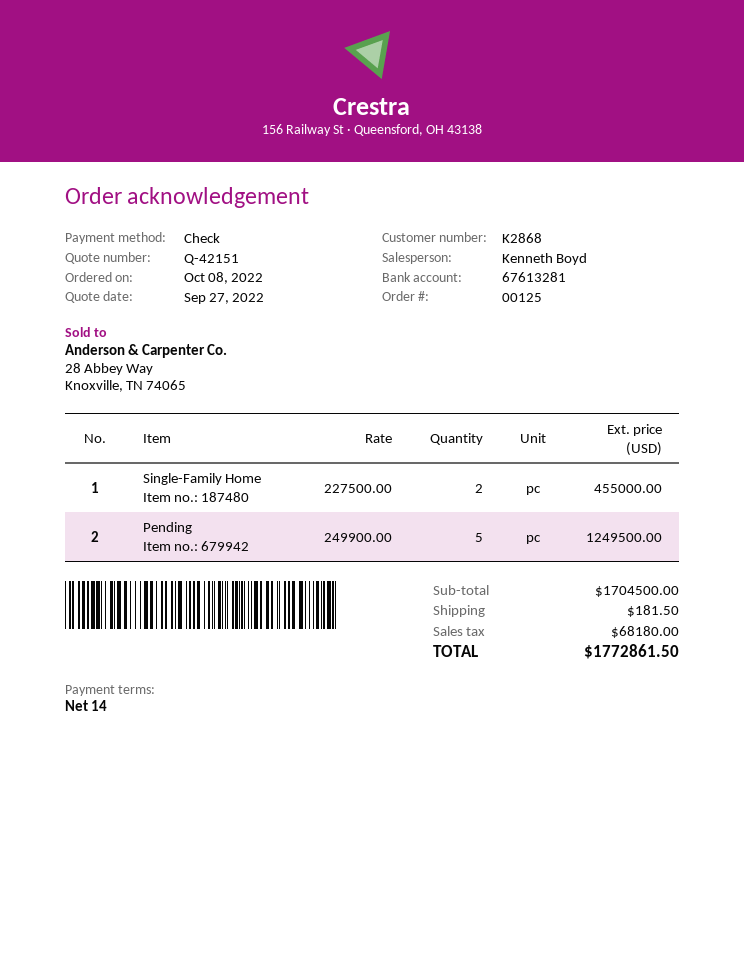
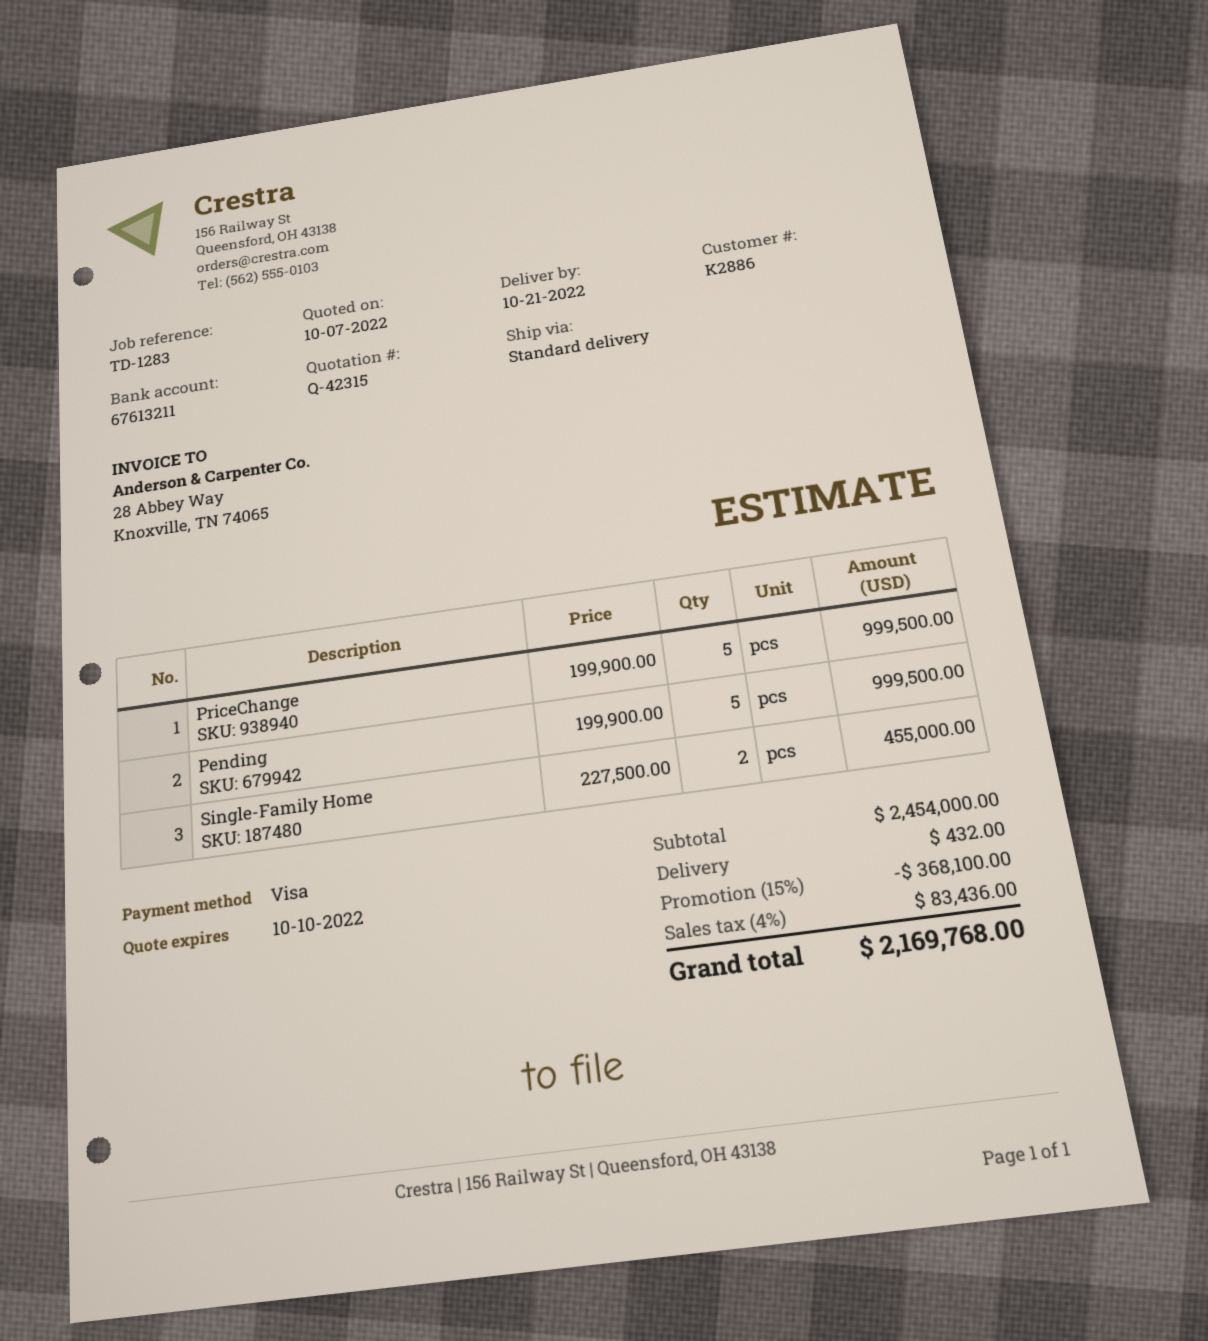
quote number: Q-42151 -> Q-42315
quote date: 2022-09-27 -> 2022-10-07
customer number: K2868 -> K2886
payment method: cheque -> Visa
bank account: 67613281 -> 67613211
Pending: 5 x 249900.00 = 1249500.00 -> 5 x 199900.00 = 999500.00
PriceChange: none -> 5 x 199900.00 = 999500.00
subtotal: 1704500.00 -> 2454000.00
discount: none -> 15% = 368100.00
shipping: 181.50 -> 432.00
tax: 68180.00 -> 83436.00
total: 1772861.50 -> 2169768.00

